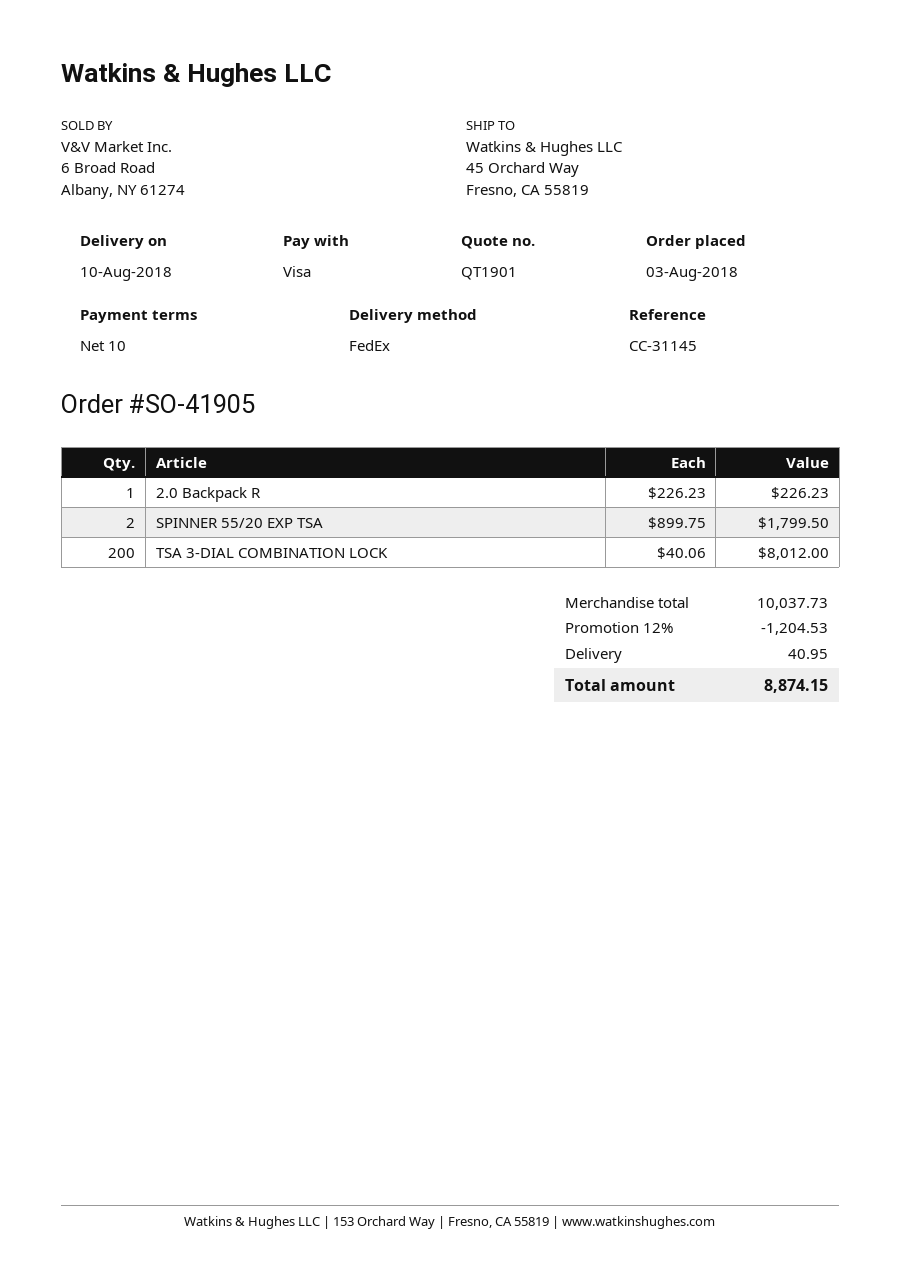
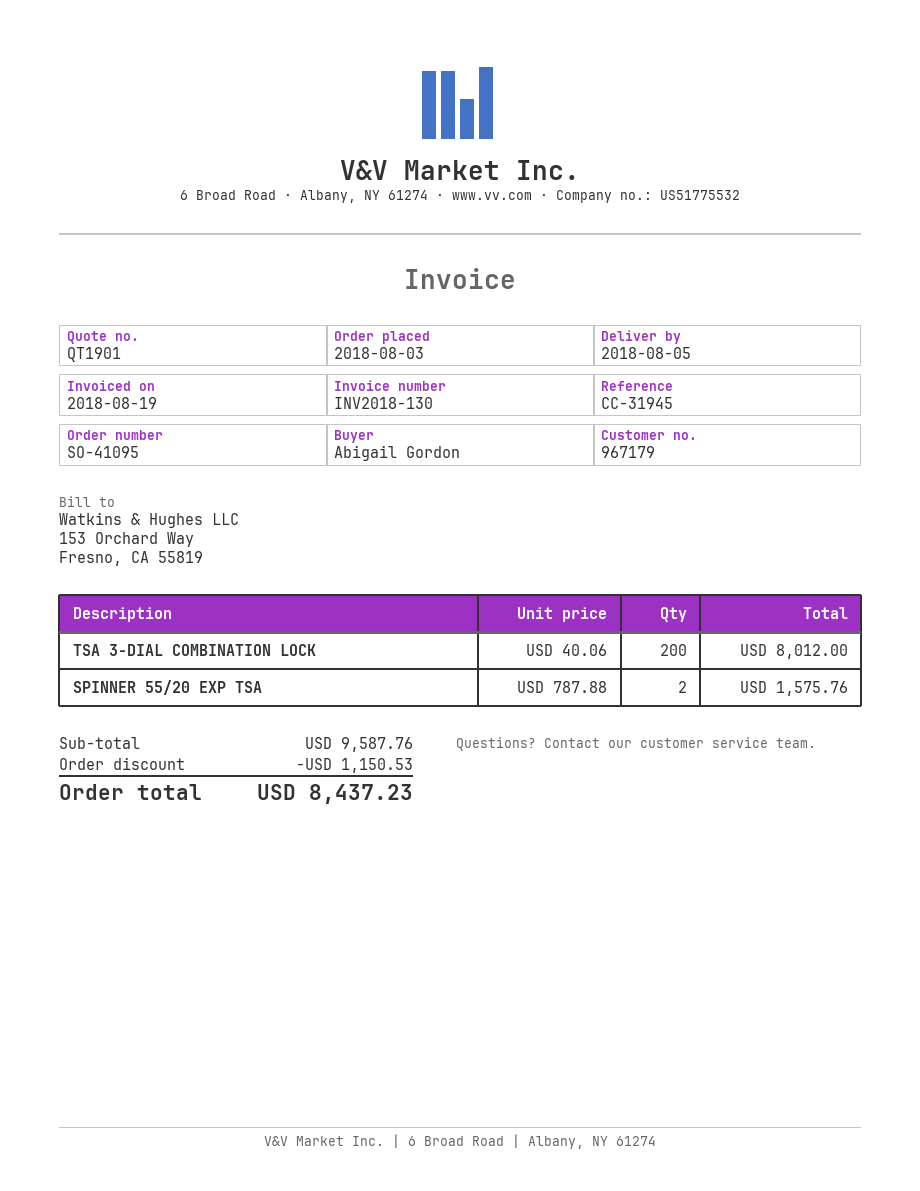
order number: SO-41905 -> SO-41095
delivery date: 2018-08-10 -> 2018-08-05
reference: CC-31145 -> CC-31945
2.0 Backpack R: 1 x 226.23 = 226.23 -> none
SPINNER 55/20 EXP TSA: 2 x 899.75 = 1799.50 -> 2 x 787.88 = 1575.76
subtotal: 10037.73 -> 9587.76
discount: 1204.53 -> 1150.53
shipping: 40.95 -> none
total: 8874.15 -> 8437.23

